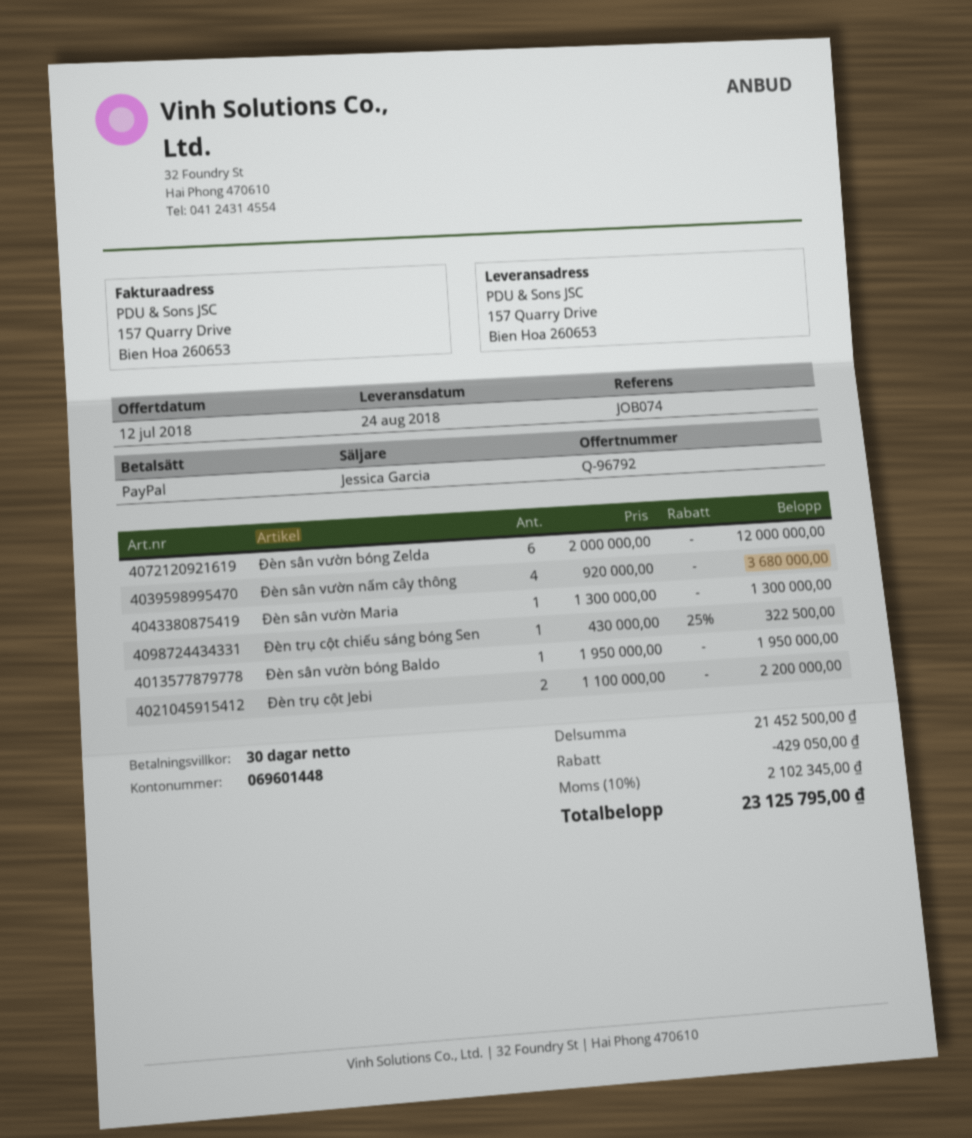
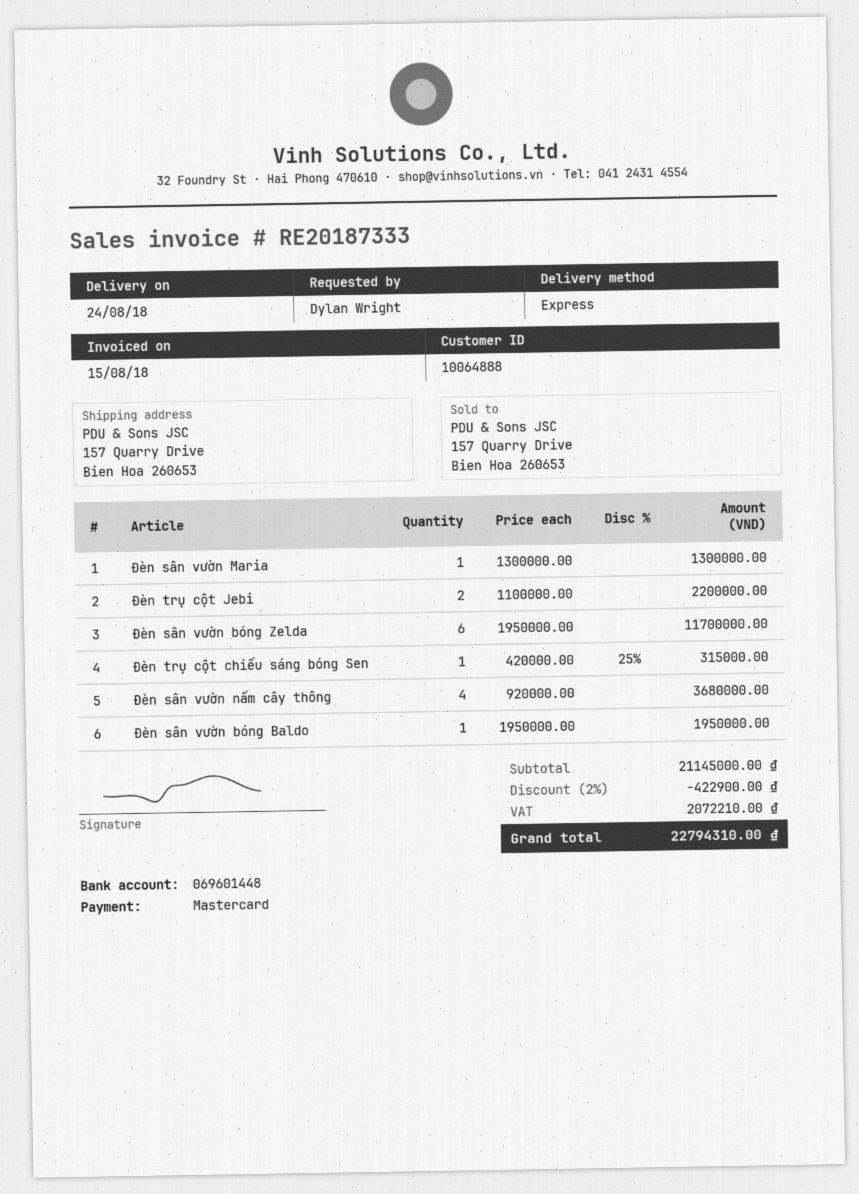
payment method: PayPal -> Mastercard
Đèn sân vườn bóng Zelda: 6 x 2000000.00 = 12000000.00 -> 6 x 1950000.00 = 11700000.00
Đèn trụ cột chiếu sáng bóng Sen: 1 x 430000.00 - 25% = 322500.00 -> 1 x 420000.00 - 25% = 315000.00
subtotal: 21452500.00 -> 21145000.00
discount: 429050.00 -> 422900.00
tax: 2102345.00 -> 2072210.00
total: 23125795.00 -> 22794310.00

